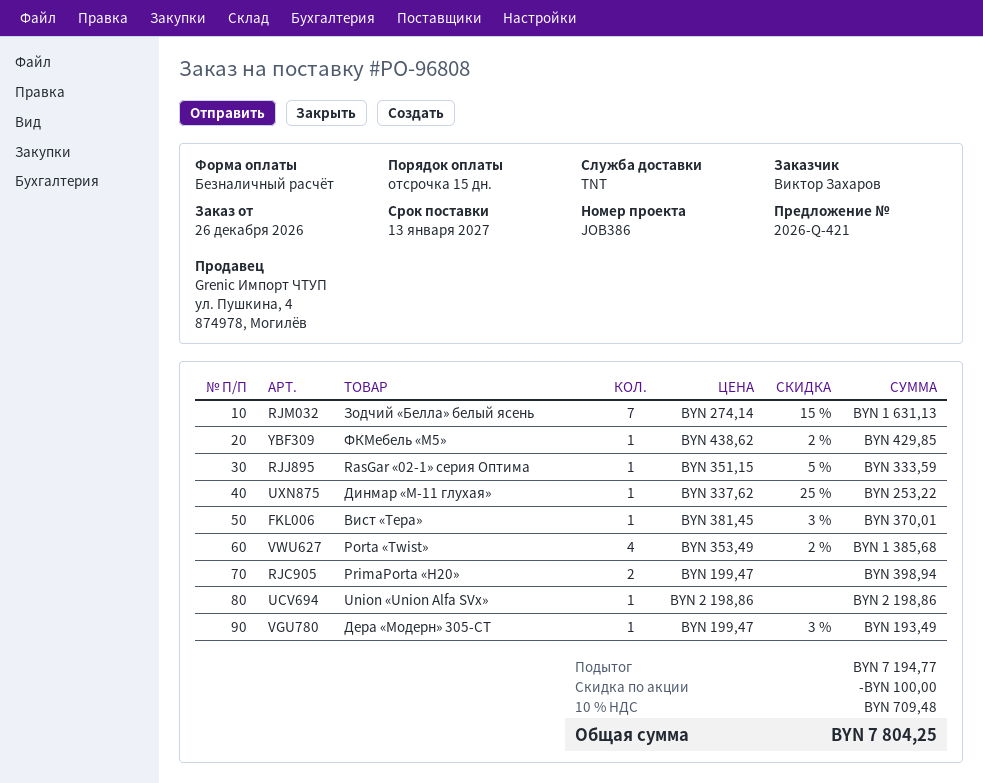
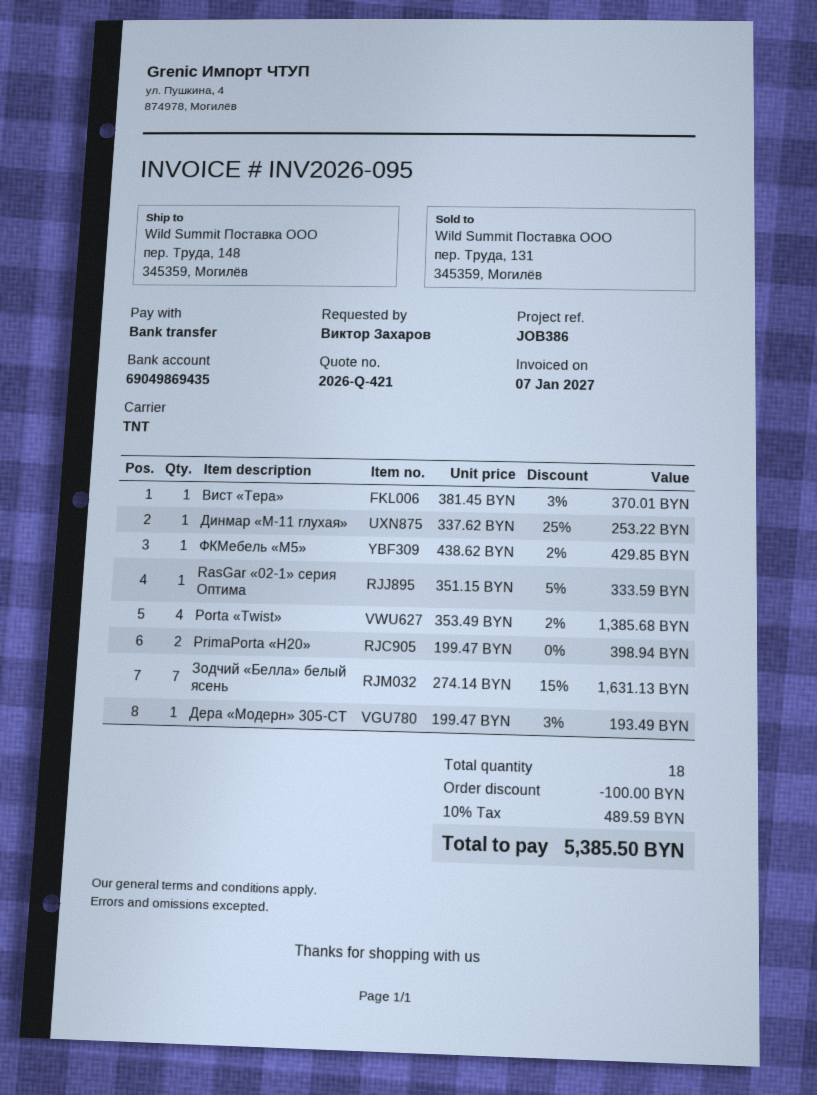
Union «Union Alfa SVx»: 1 x 2198.86 = 2198.86 -> none
tax: 10% = 709.48 -> 10% = 489.59
total: 7804.25 -> 5385.50

